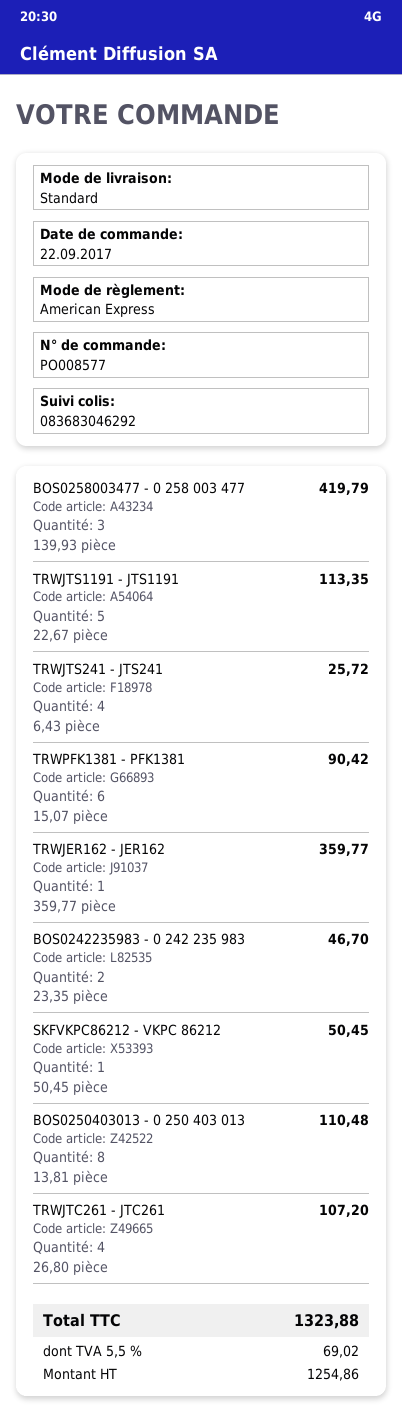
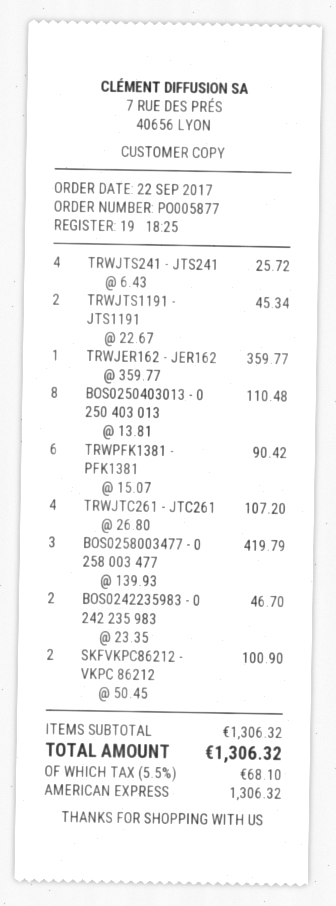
order number: PO008577 -> PO005877
TRWJTS1191 - JTS1191: 5 x 22.67 = 113.35 -> 2 x 22.67 = 45.34
SKFVKPC86212 - VKPC 86212: 1 x 50.45 = 50.45 -> 2 x 50.45 = 100.90
tax: 5.5% = 69.02 -> 5.5% = 68.10
total: 1323.88 -> 1306.32

